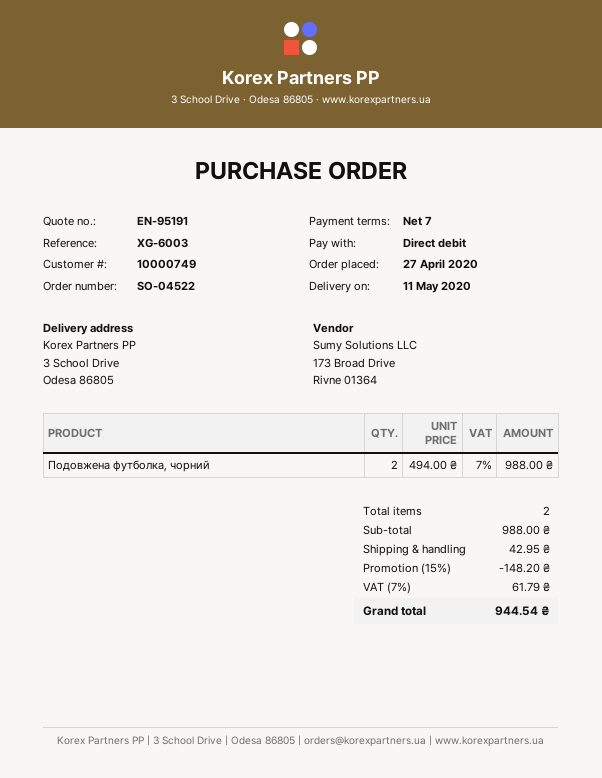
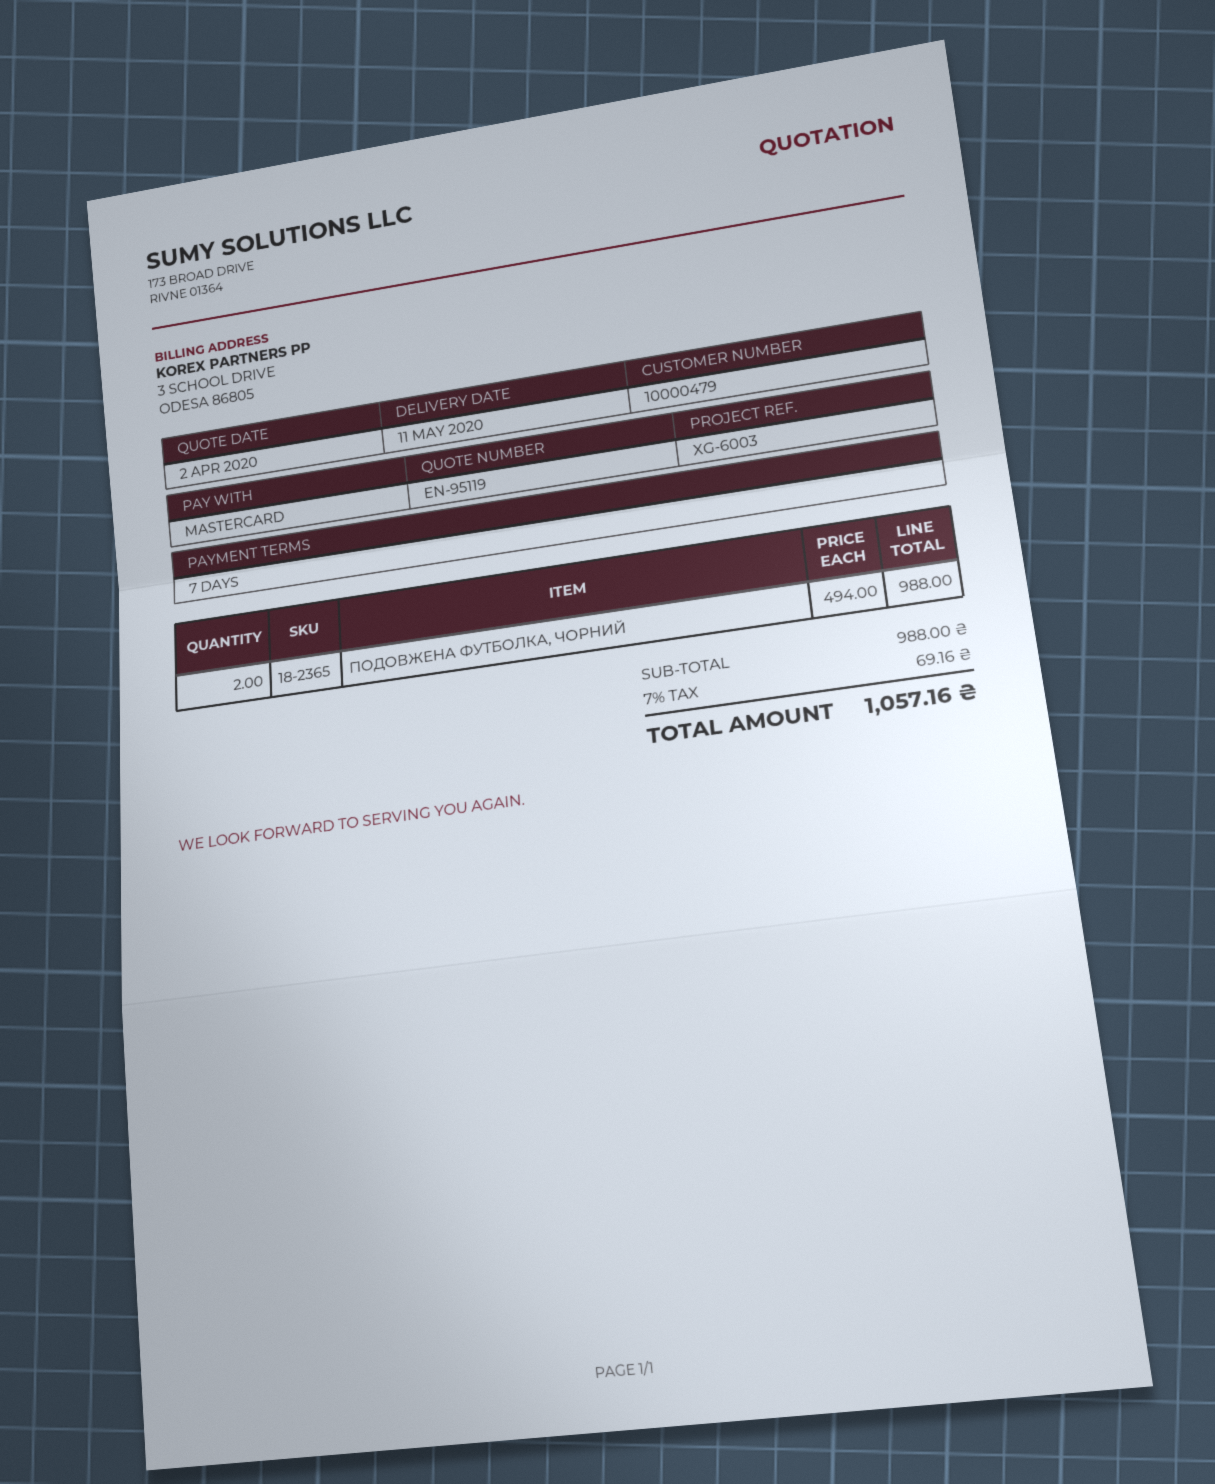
quote number: EN-95191 -> EN-95119
customer number: 10000749 -> 10000479
payment method: direct debit -> Mastercard
discount: 15% = 148.20 -> none
shipping: 42.95 -> none
tax: 7% = 61.79 -> 7% = 69.16
total: 944.54 -> 1057.16

